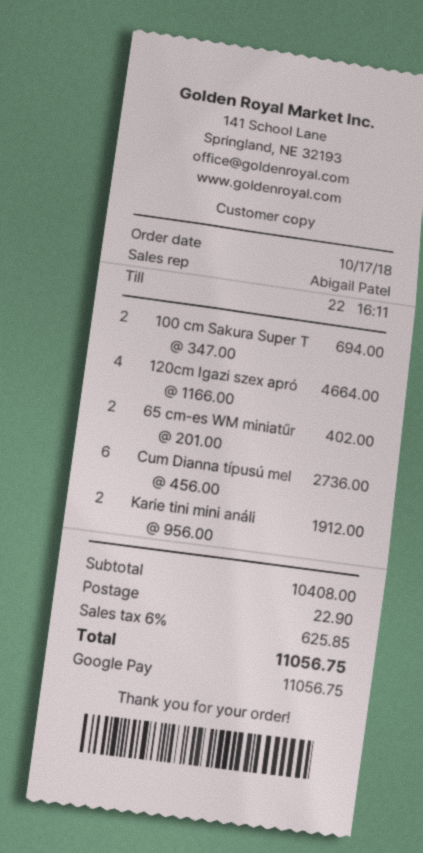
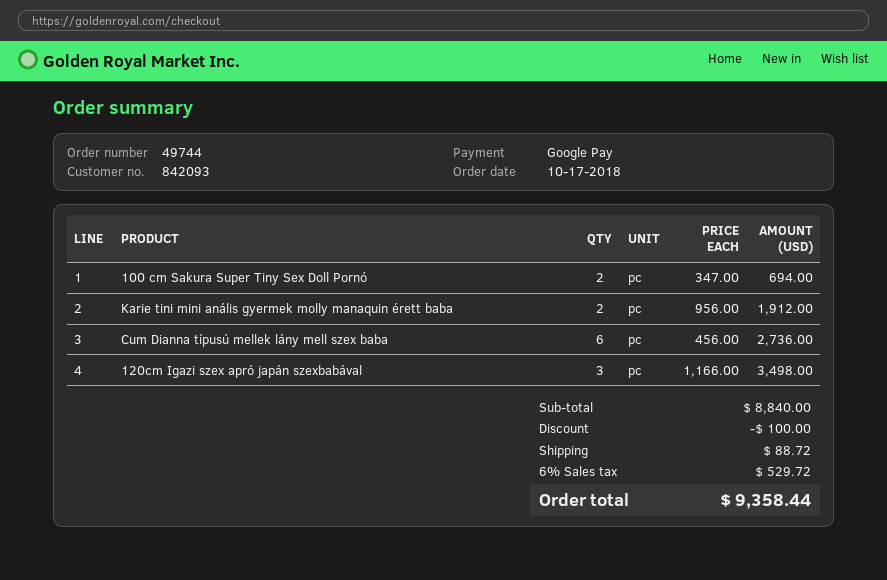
120cm Igazi szex apró: 4 x 1166.00 = 4664.00 -> 3 x 1166.00 = 3498.00
65 cm-es WM miniatűr: 2 x 201.00 = 402.00 -> none
subtotal: 10408.00 -> 8840.00
discount: none -> 100.00
shipping: 22.90 -> 88.72
tax: 6% = 625.85 -> 6% = 529.72
total: 11056.75 -> 9358.44

